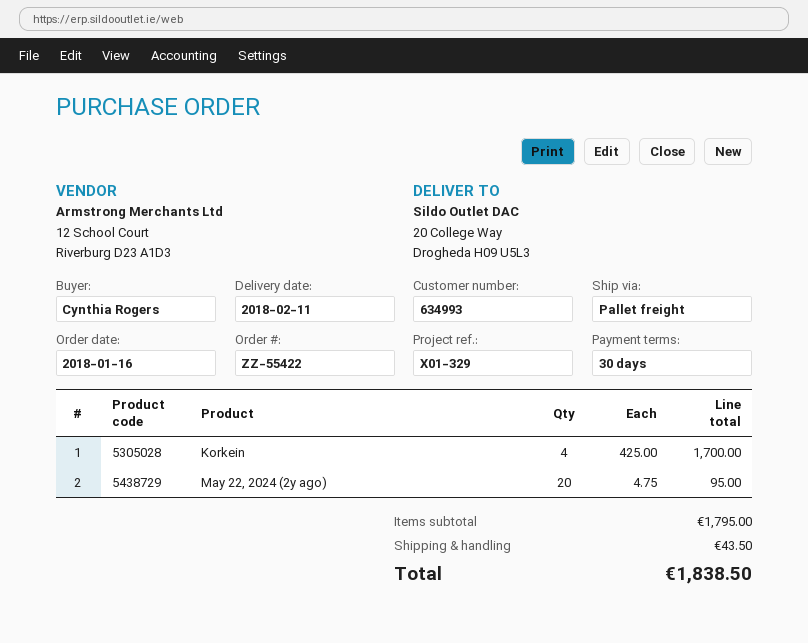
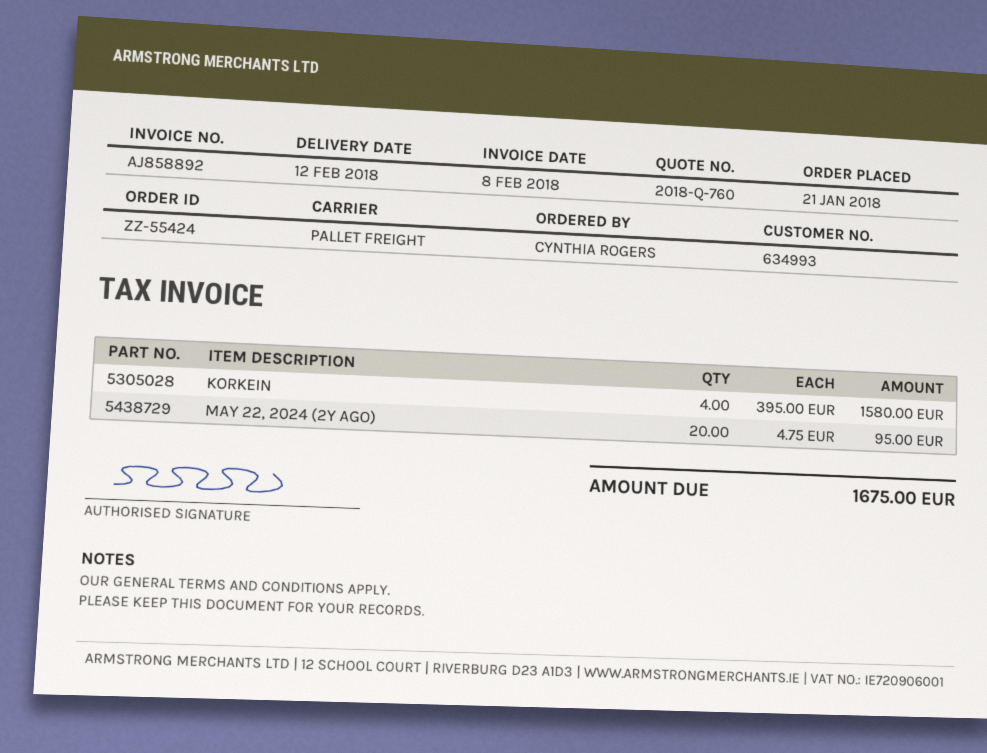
order number: ZZ-55422 -> ZZ-55424
order date: 2018-01-16 -> 2018-01-21
delivery date: 2018-02-11 -> 2018-02-12
Korkein: 4 x 425.00 = 1700.00 -> 4 x 395.00 = 1580.00
shipping: 43.50 -> none
total: 1838.50 -> 1675.00

